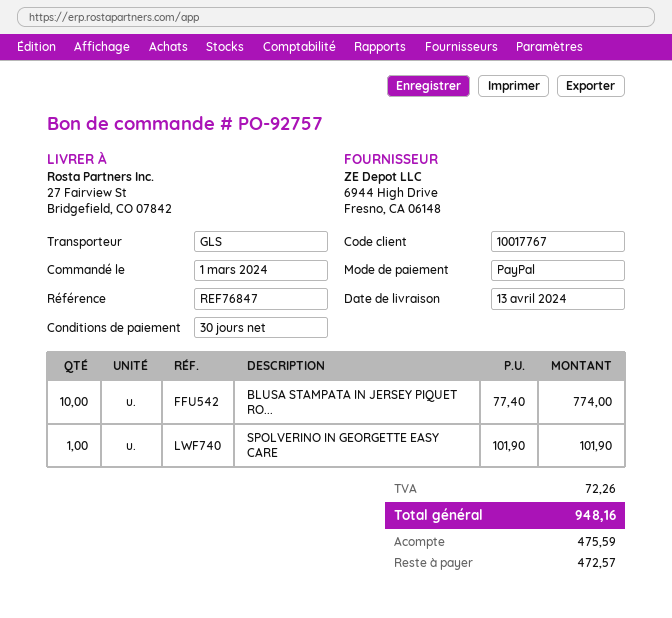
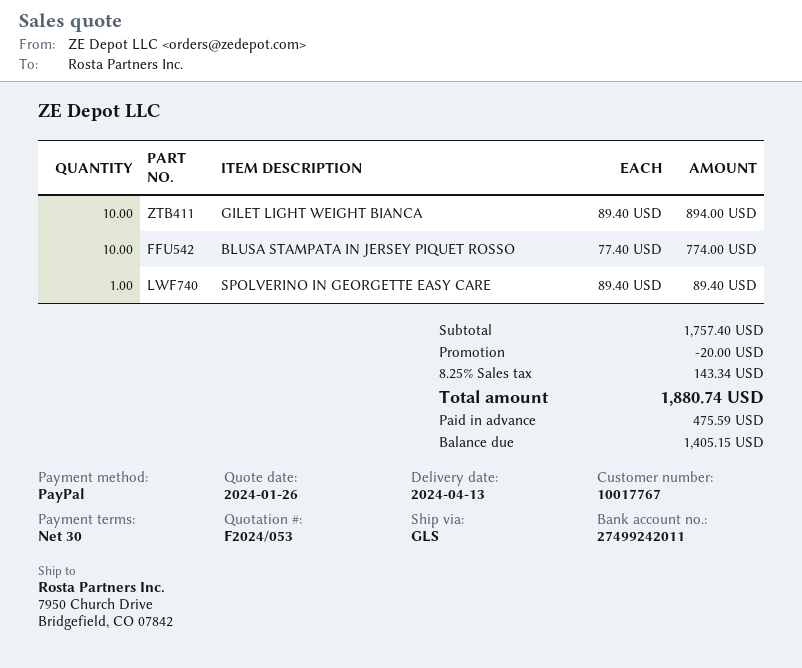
ship to: 27 Fairview St, Bridgefield, CO 07842 -> 7950 Church Drive, Bridgefield, CO 07842
SPOLVERINO IN GEORGETTE EASY CARE: 1 x 101.90 = 101.90 -> 1 x 89.40 = 89.40
GILET LIGHT WEIGHT BIANCA: none -> 10 x 89.40 = 894.00
discount: none -> 20.00
tax: 72.26 -> 143.34
total: 948.16 -> 1880.74
balance: 472.57 -> 1405.15

